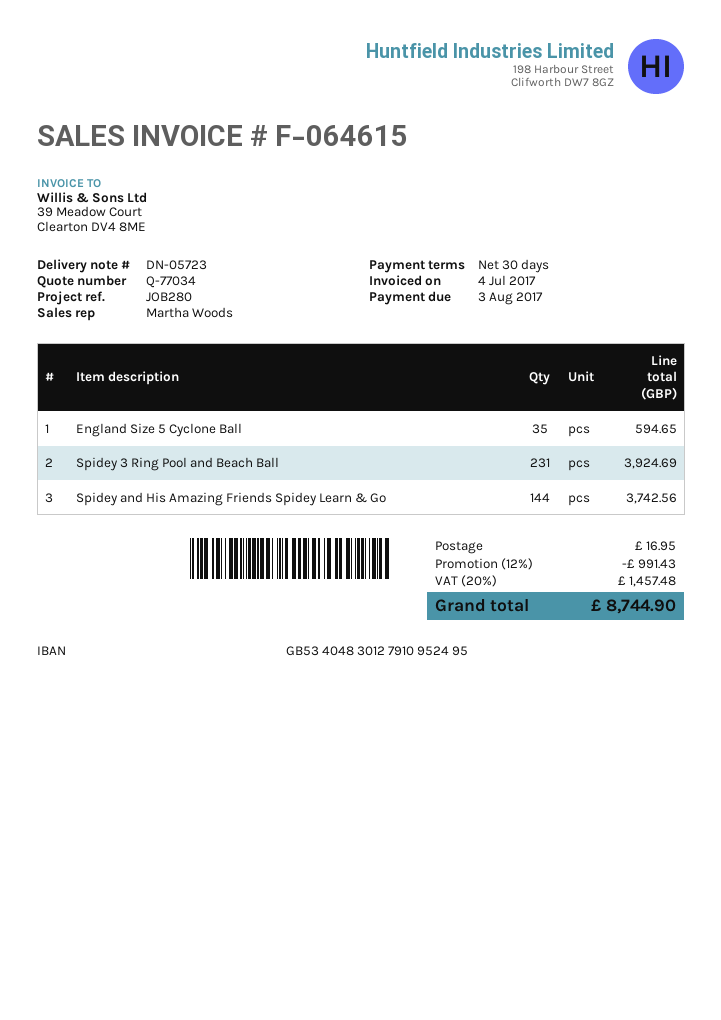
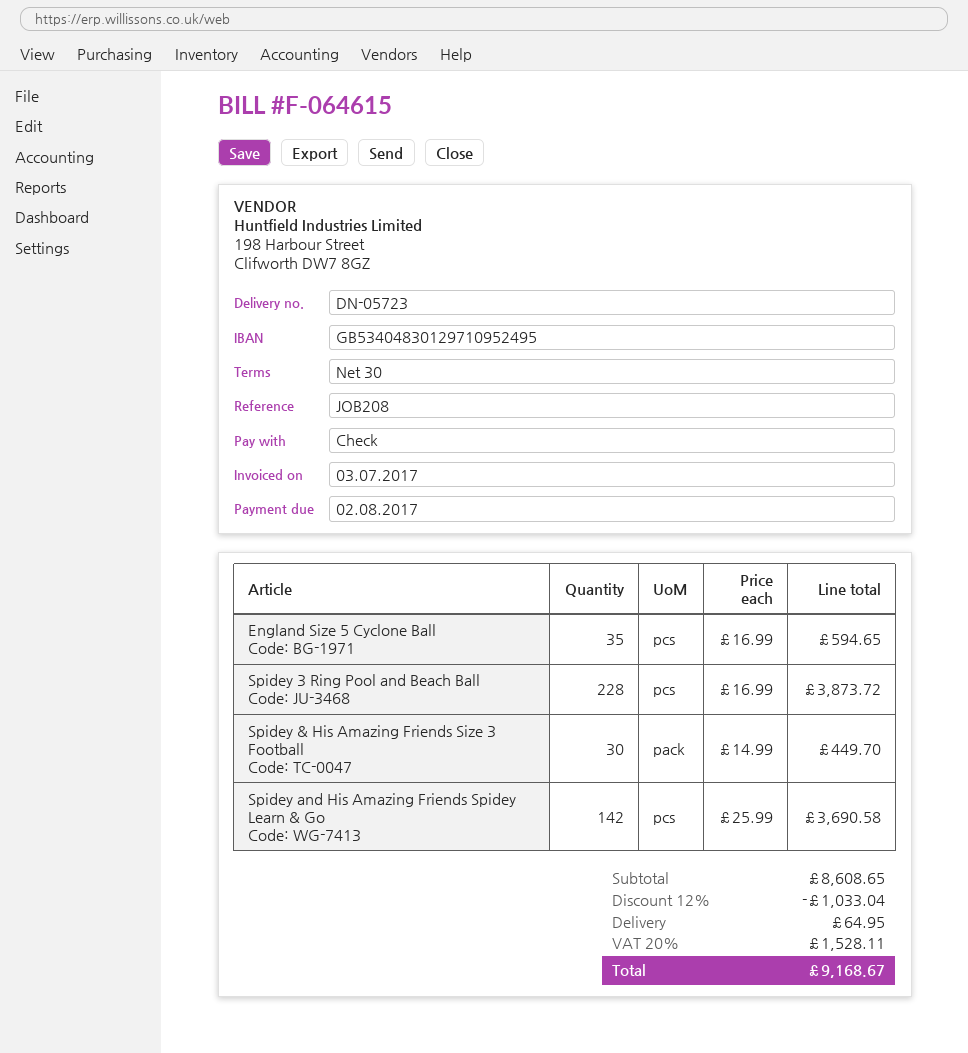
invoice date: 2017-07-04 -> 2017-07-03
due date: 2017-08-03 -> 2017-08-02
reference: JOB280 -> JOB208
bank account: GB53404830127910952495 -> GB53404830129710952495
Spidey 3 Ring Pool and Beach Ball: 231 for 3924.69 -> 228 for 3873.72
Spidey and His Amazing Friends Spidey Learn & Go: 144 for 3742.56 -> 142 for 3690.58
Spidey & His Amazing Friends Size 3 Football: none -> 30 for 449.70
discount: 12% = 991.43 -> 12% = 1033.04
shipping: 16.95 -> 64.95
tax: 20% = 1457.48 -> 20% = 1528.11
total: 8744.90 -> 9168.67

